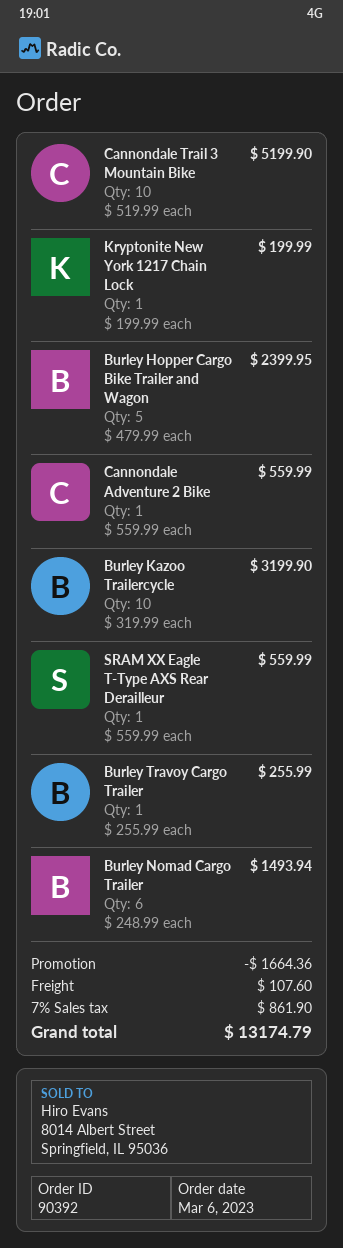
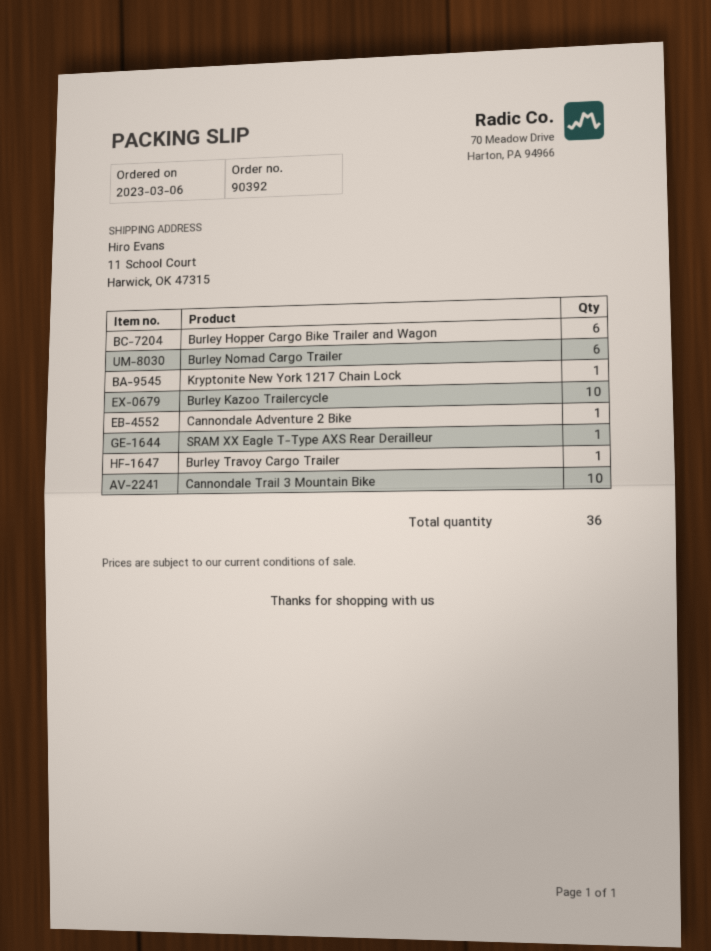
Burley Hopper Cargo Bike Trailer and Wagon: 5 -> 6

